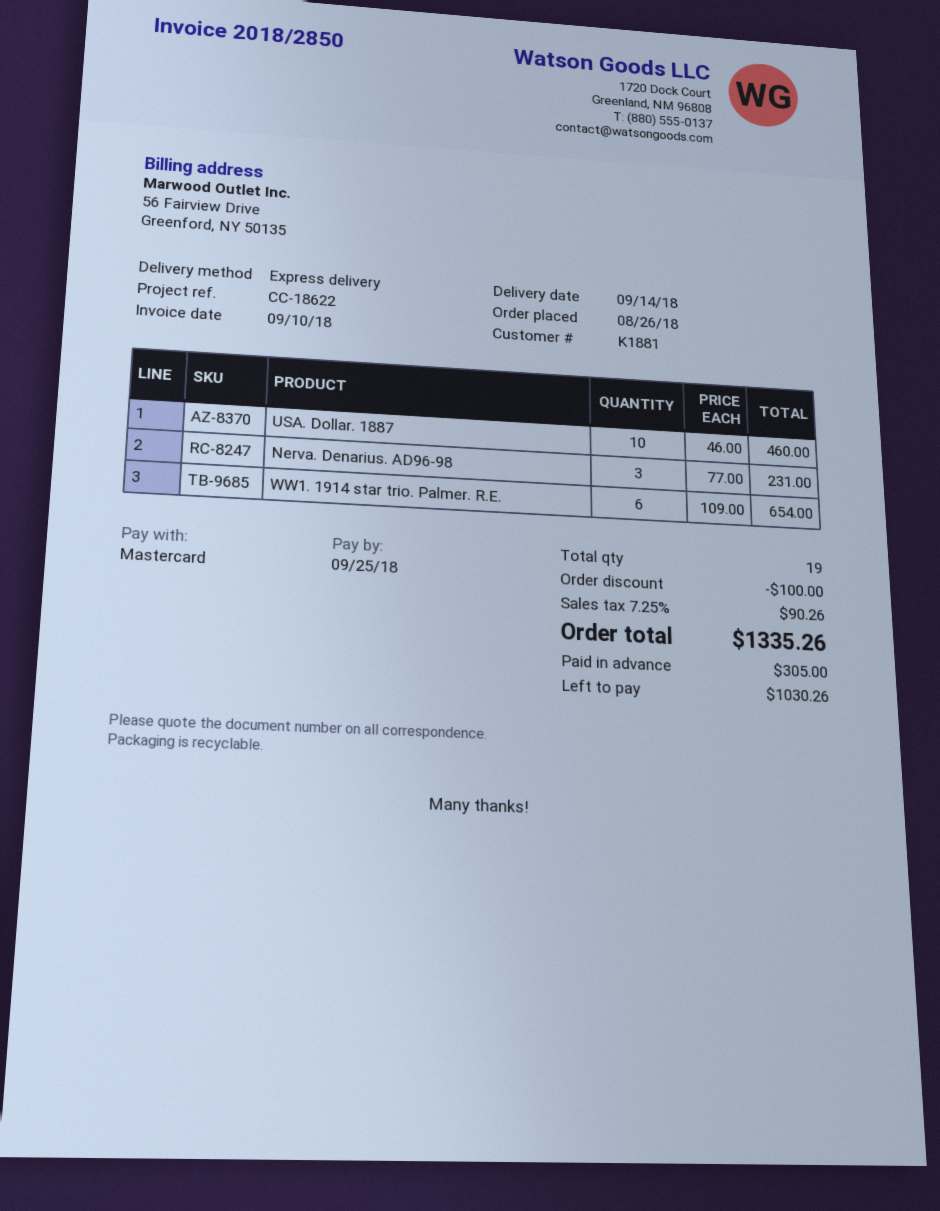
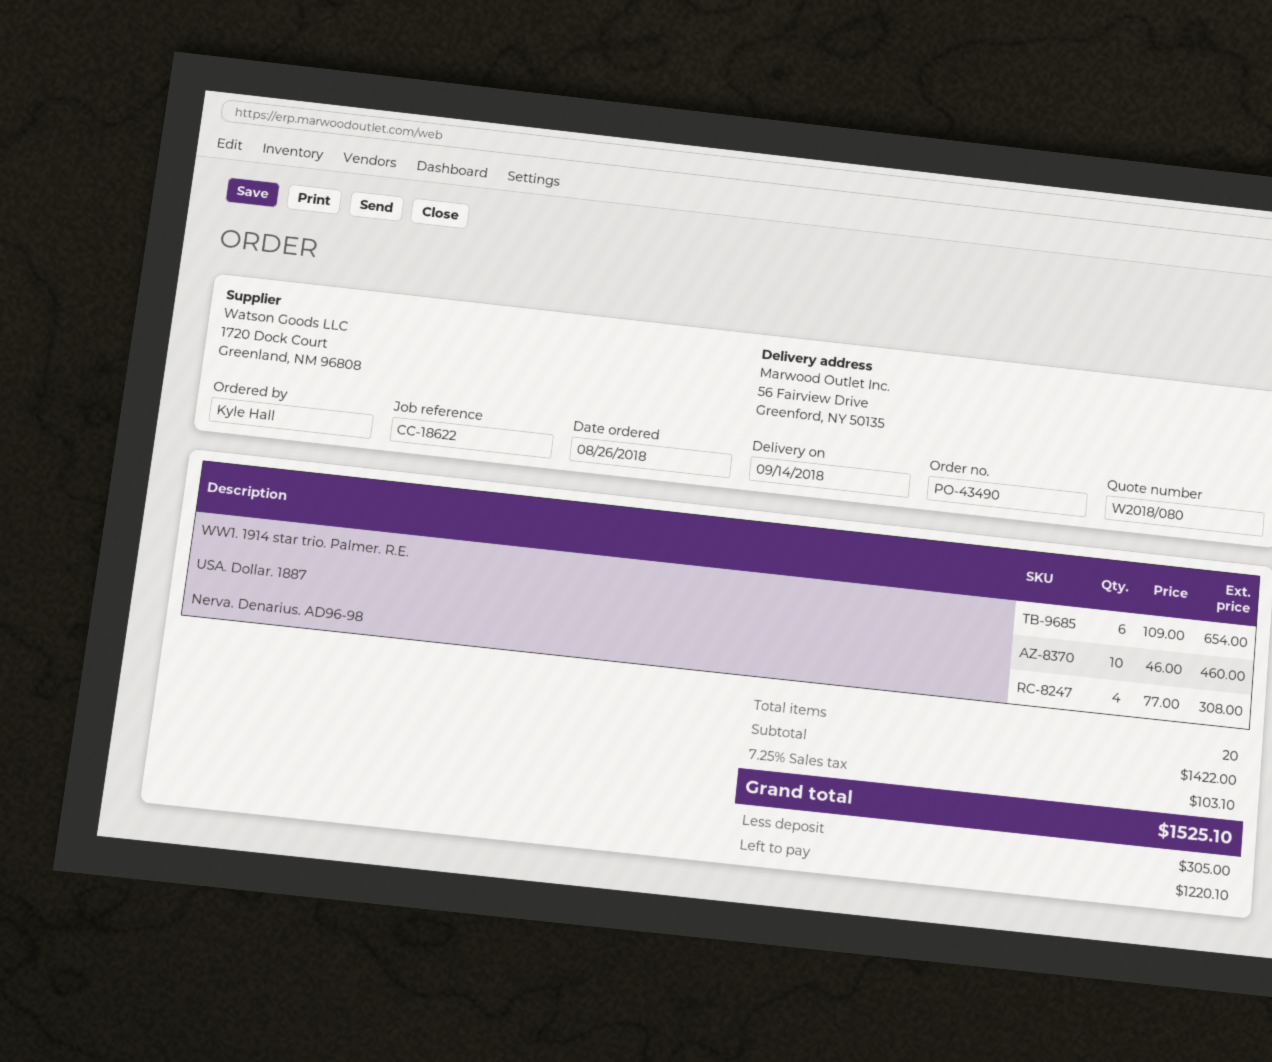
Nerva. Denarius. AD96-98: 3 x 77.00 = 231.00 -> 4 x 77.00 = 308.00
total quantity: 19 -> 20
discount: 100.00 -> none
tax: 7.25% = 90.26 -> 7.25% = 103.10
total: 1335.26 -> 1525.10
balance: 1030.26 -> 1220.10

